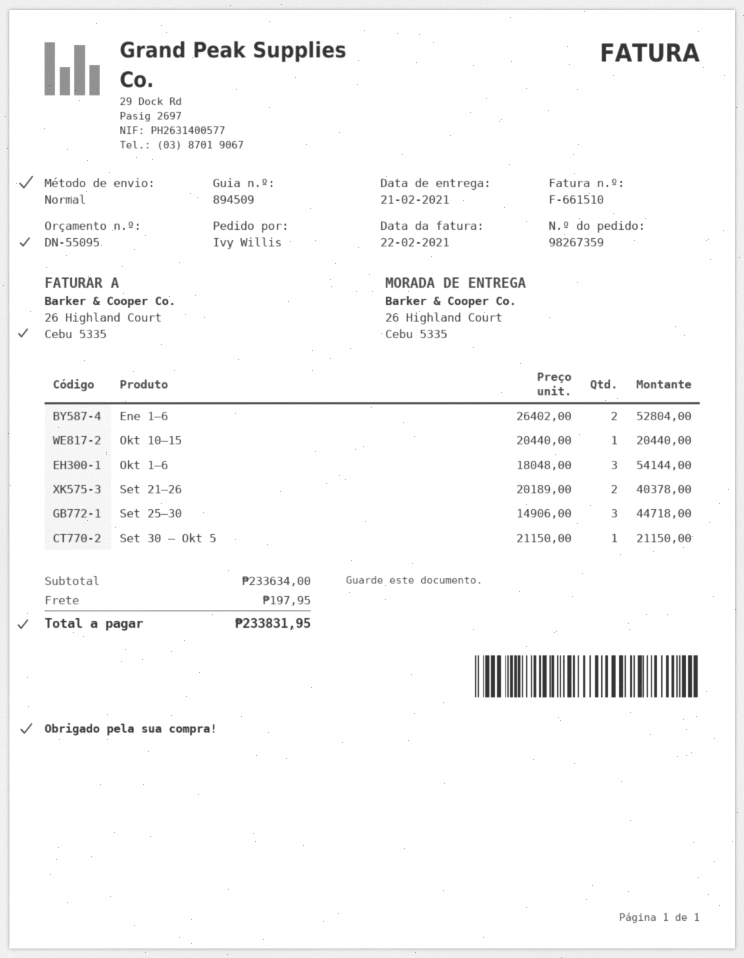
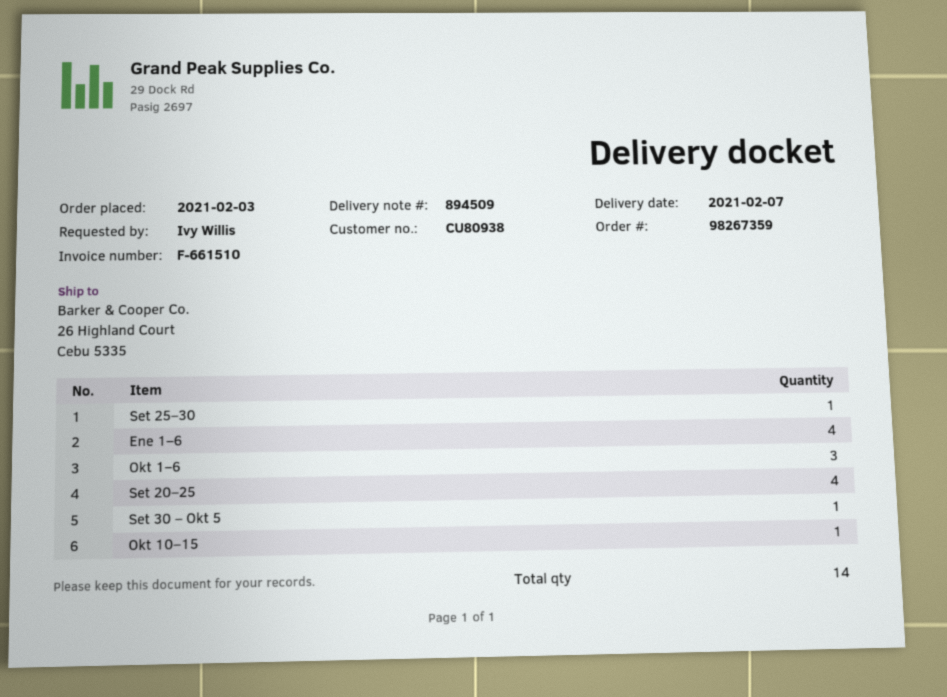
delivery date: 2021-02-21 -> 2021-02-07
Ene 1–6: 2 -> 4
Set 21–26: 2 -> none
Set 25–30: 3 -> 1
Set 20–25: none -> 4

